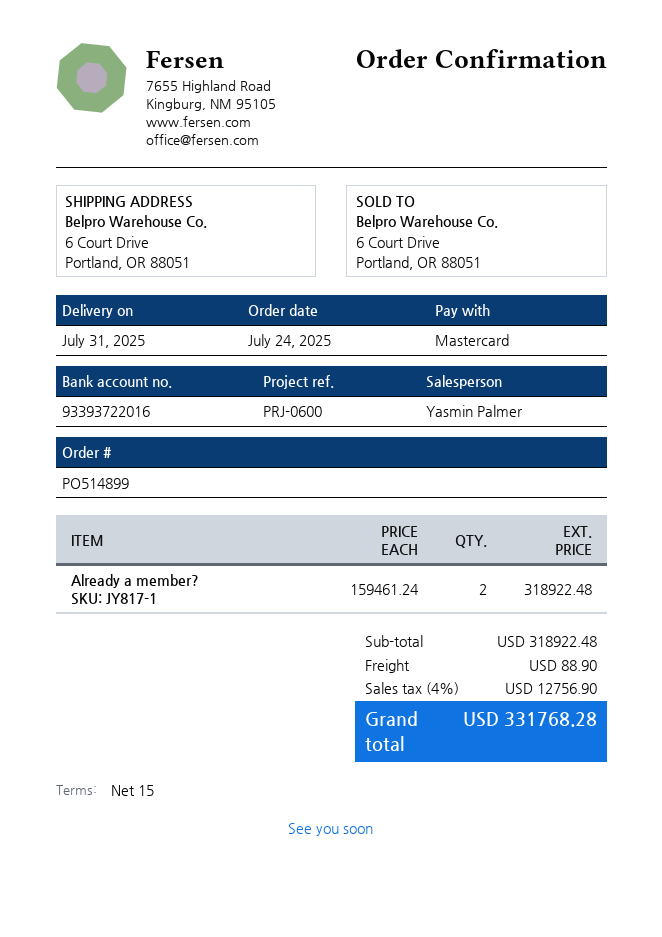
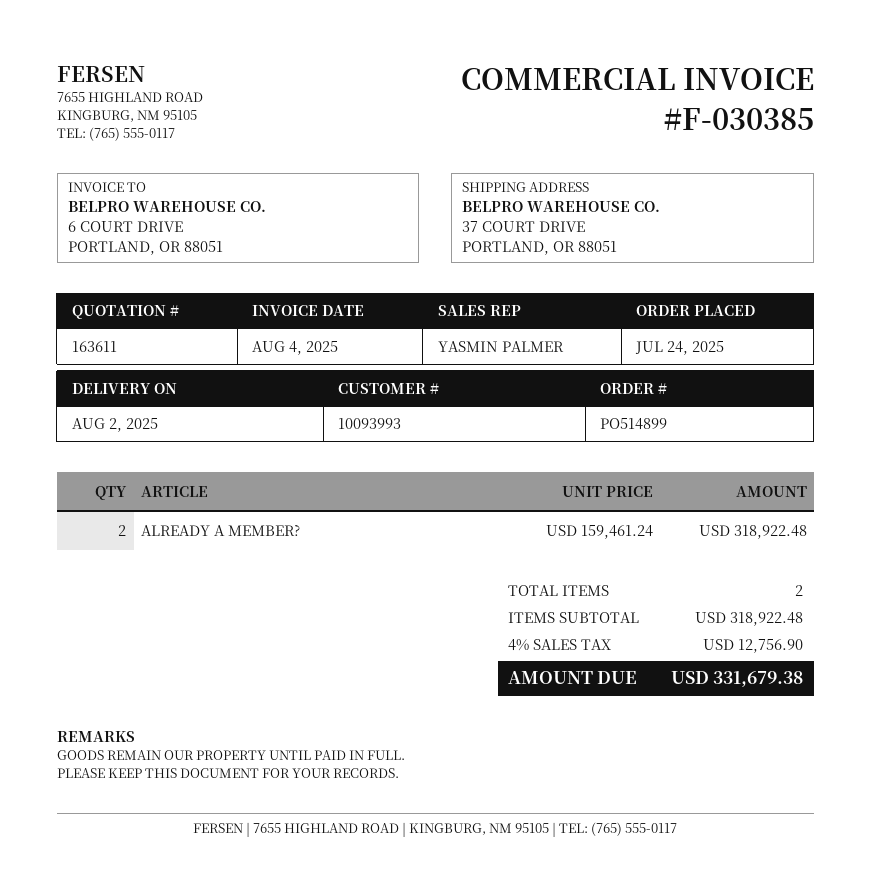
delivery date: 2025-07-31 -> 2025-08-02
ship to: 6 Court Drive, Portland, OR 88051 -> 37 COURT DRIVE, PORTLAND, OR 88051
shipping: 88.90 -> none
total: 331768.28 -> 331679.38

